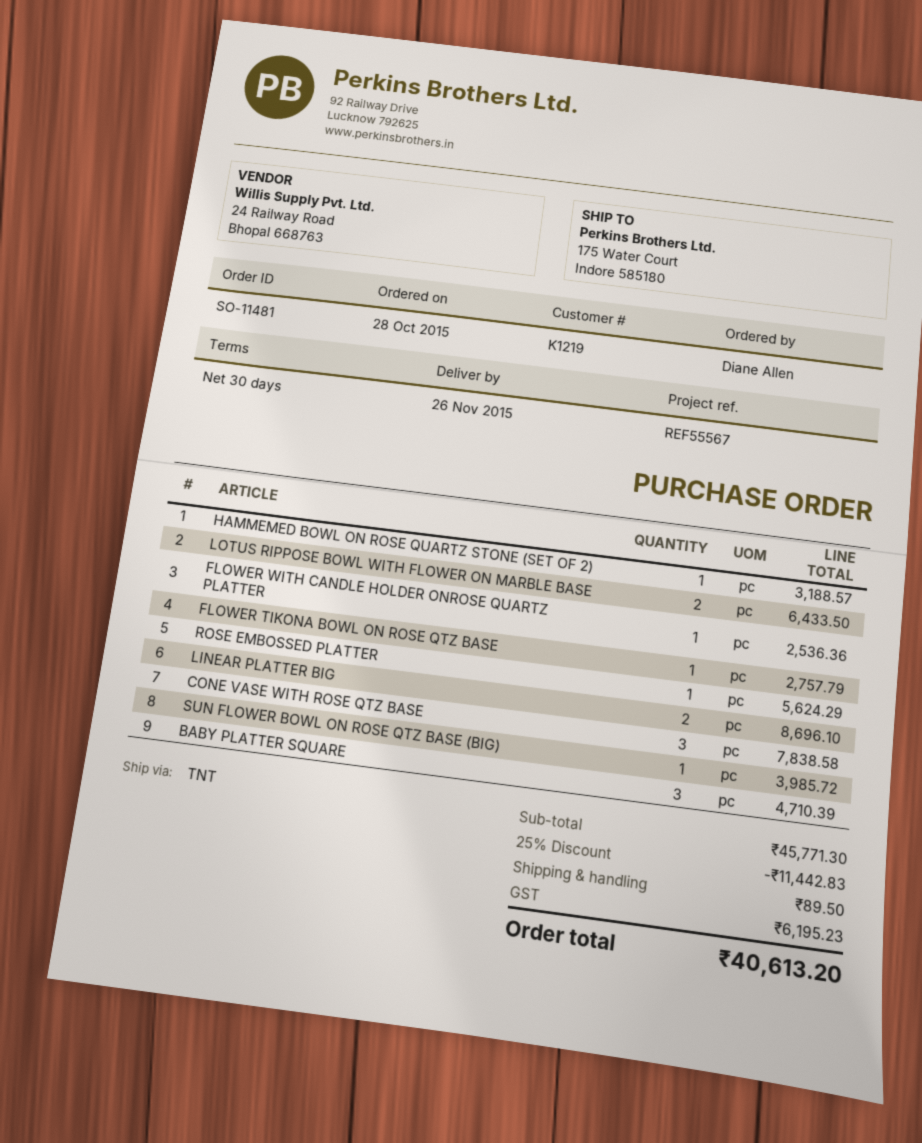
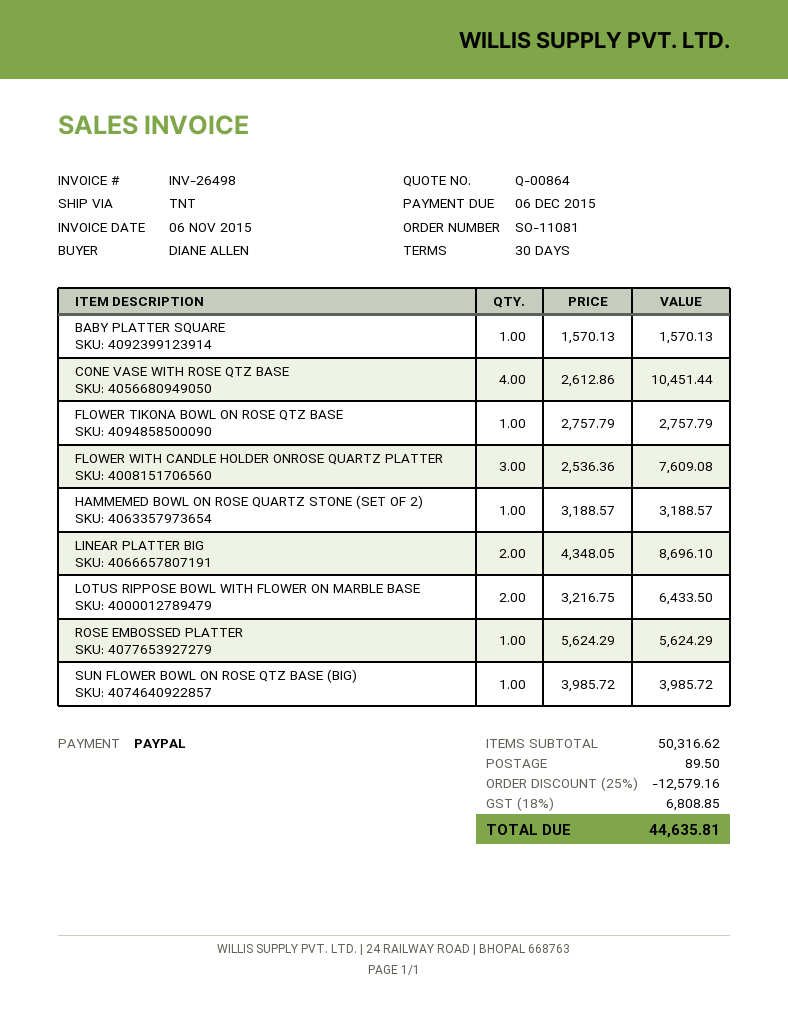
order number: SO-11481 -> SO-11081
FLOWER WITH CANDLE HOLDER ONROSE QUARTZ PLATTER: 1 for 2536.36 -> 3 for 7609.08
CONE VASE WITH ROSE QTZ BASE: 3 for 7838.58 -> 4 for 10451.44
BABY PLATTER SQUARE: 3 for 4710.39 -> 1 for 1570.13
subtotal: 45771.30 -> 50316.62
discount: 25% = 11442.83 -> 25% = 12579.16
tax: 6195.23 -> 6808.85
total: 40613.20 -> 44635.81

